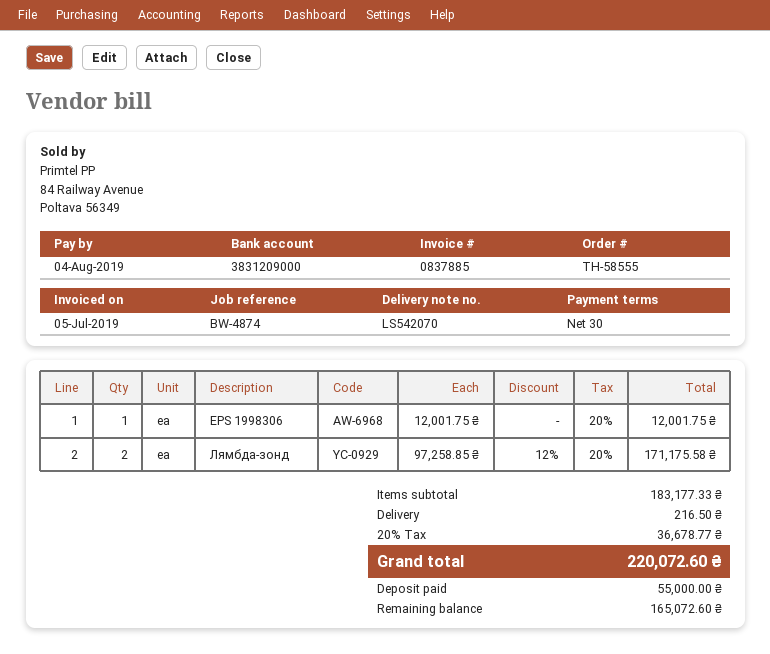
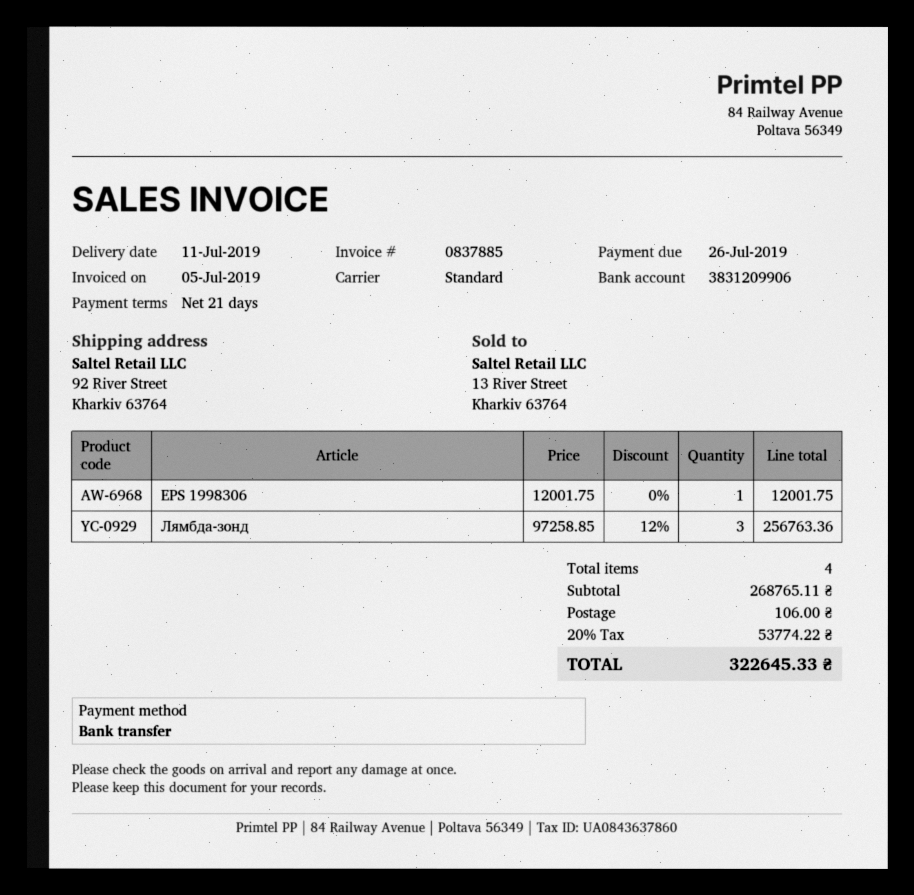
payment terms: 30 days -> 21 days
due date: 2019-08-04 -> 2019-07-26
bank account: 3831209000 -> 3831209906
Лямбда-зонд: 2 x 97258.85 - 12% = 171175.58 -> 3 x 97258.85 - 12% = 256763.36
subtotal: 183177.33 -> 268765.11
shipping: 216.50 -> 106.00
tax: 20% = 36678.77 -> 20% = 53774.22
total: 220072.60 -> 322645.33

